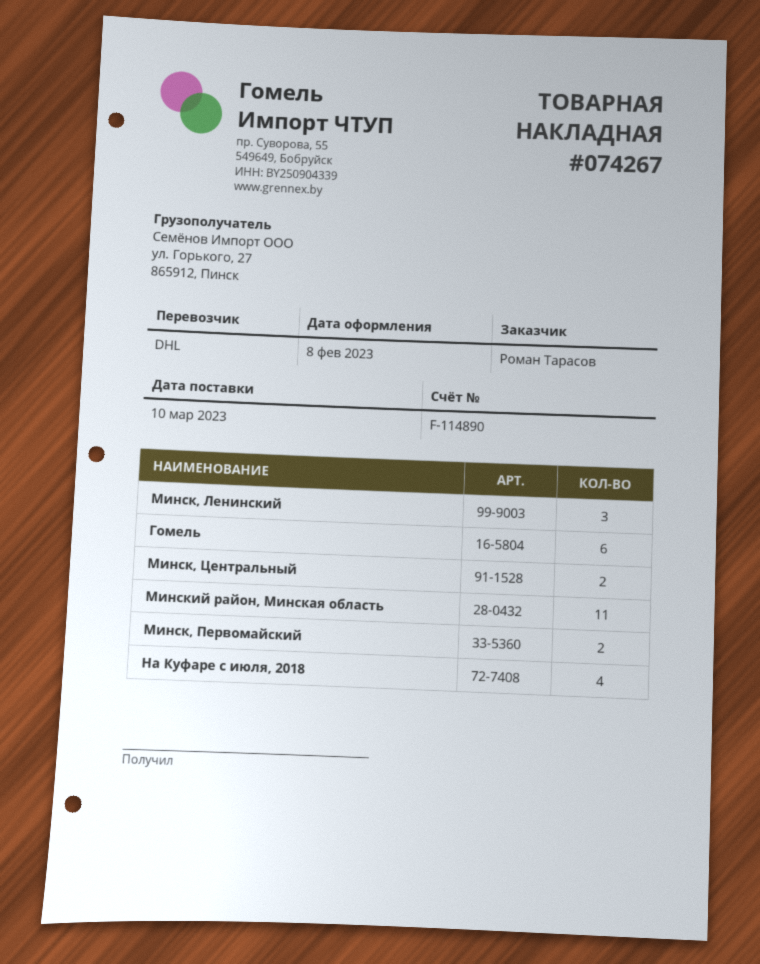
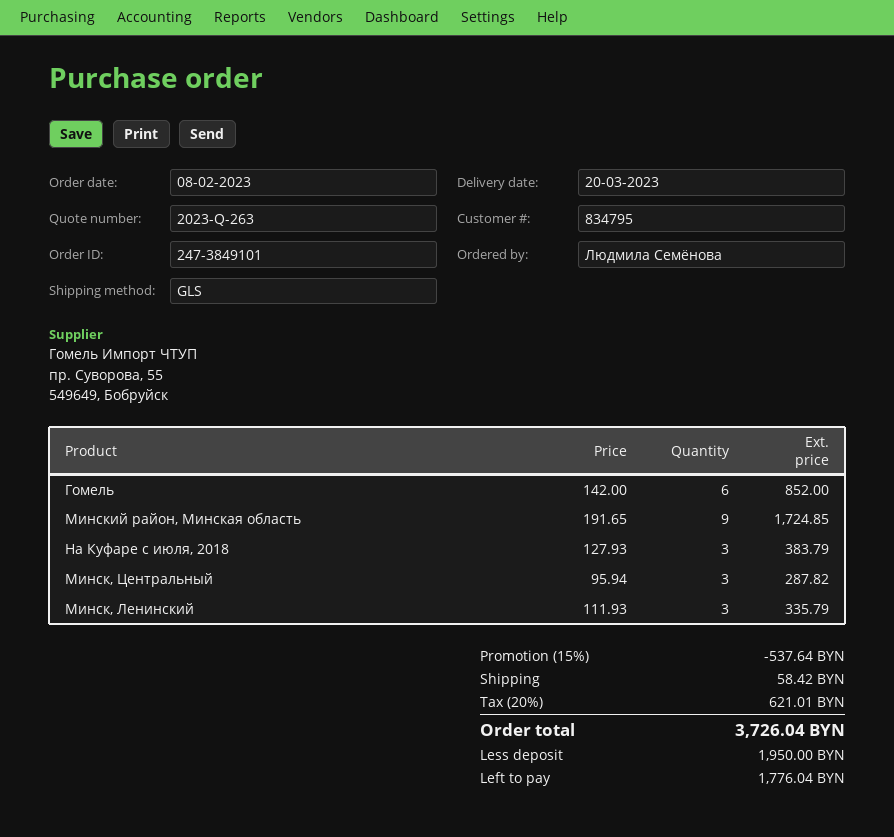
delivery date: 2023-03-10 -> 2023-03-20
ordered by: Роман Тарасов -> Людмила Семёнова
shipping method: DHL -> GLS
Минск, Центральный: 2 -> 3
Минский район, Минская область: 11 -> 9
Минск, Первомайский: 2 -> none
На Куфаре с июля, 2018: 4 -> 3

